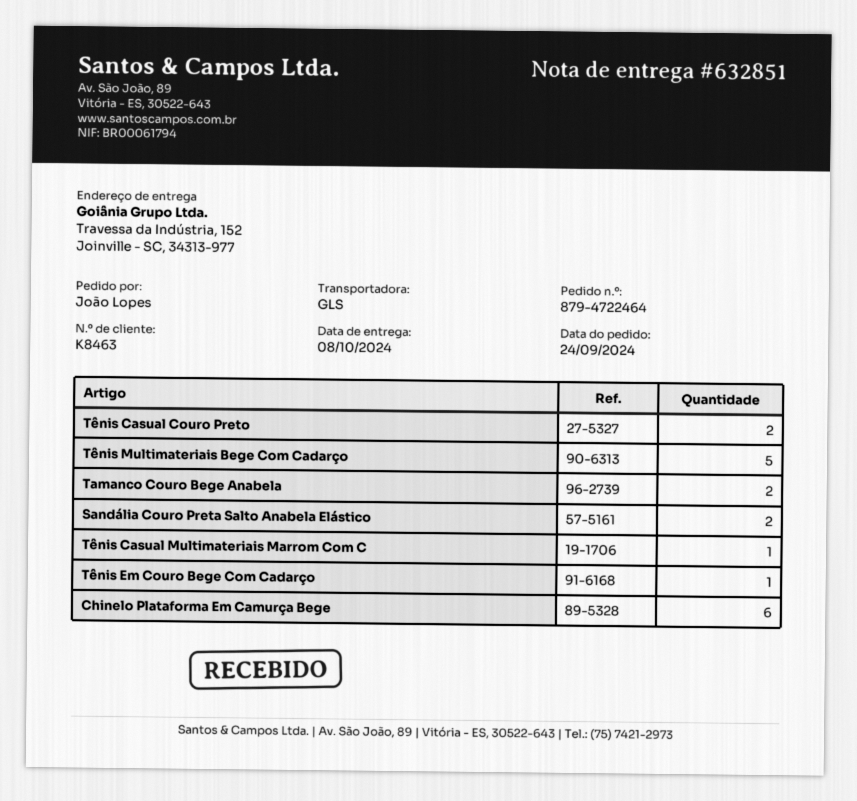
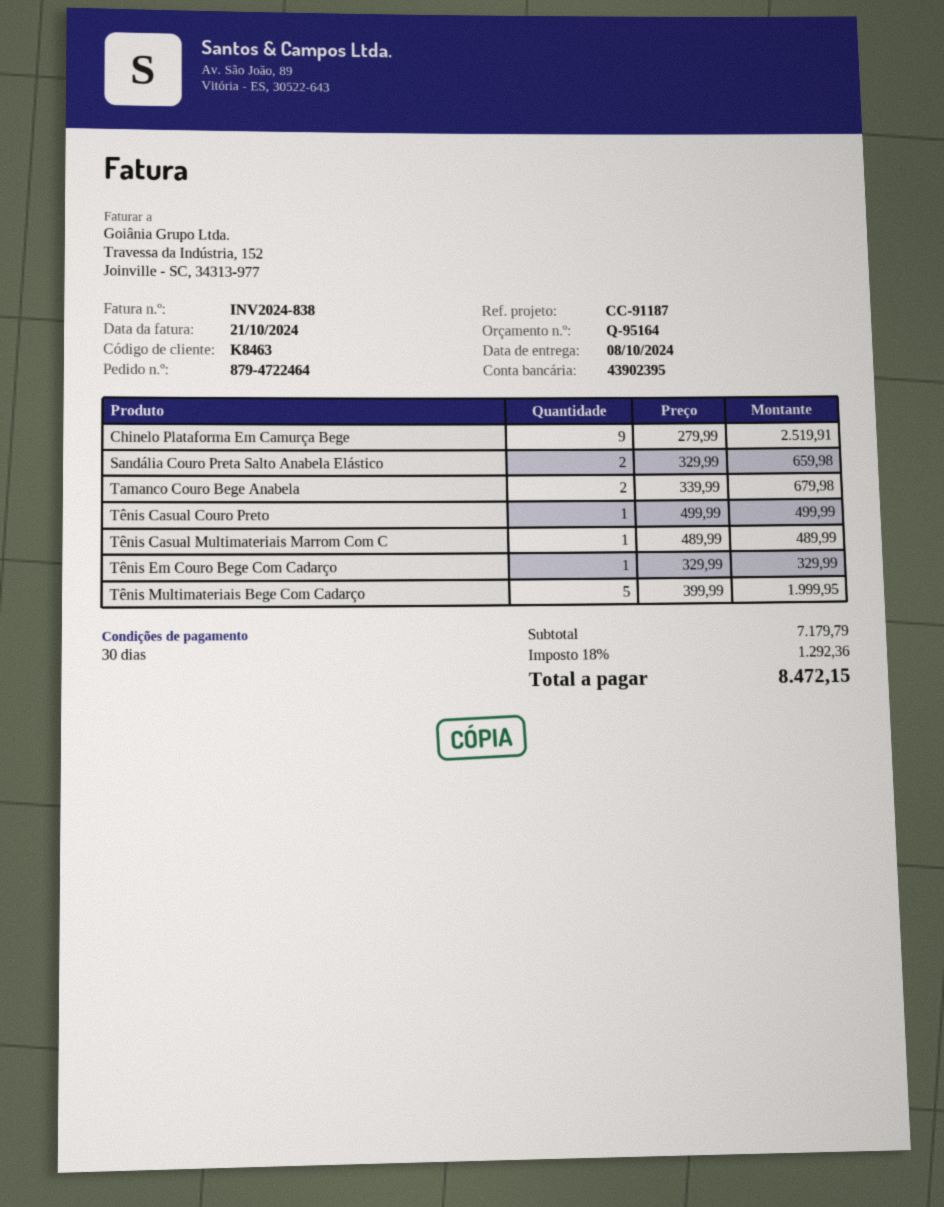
Tênis Casual Couro Preto: 2 -> 1
Chinelo Plataforma Em Camurça Bege: 6 -> 9

